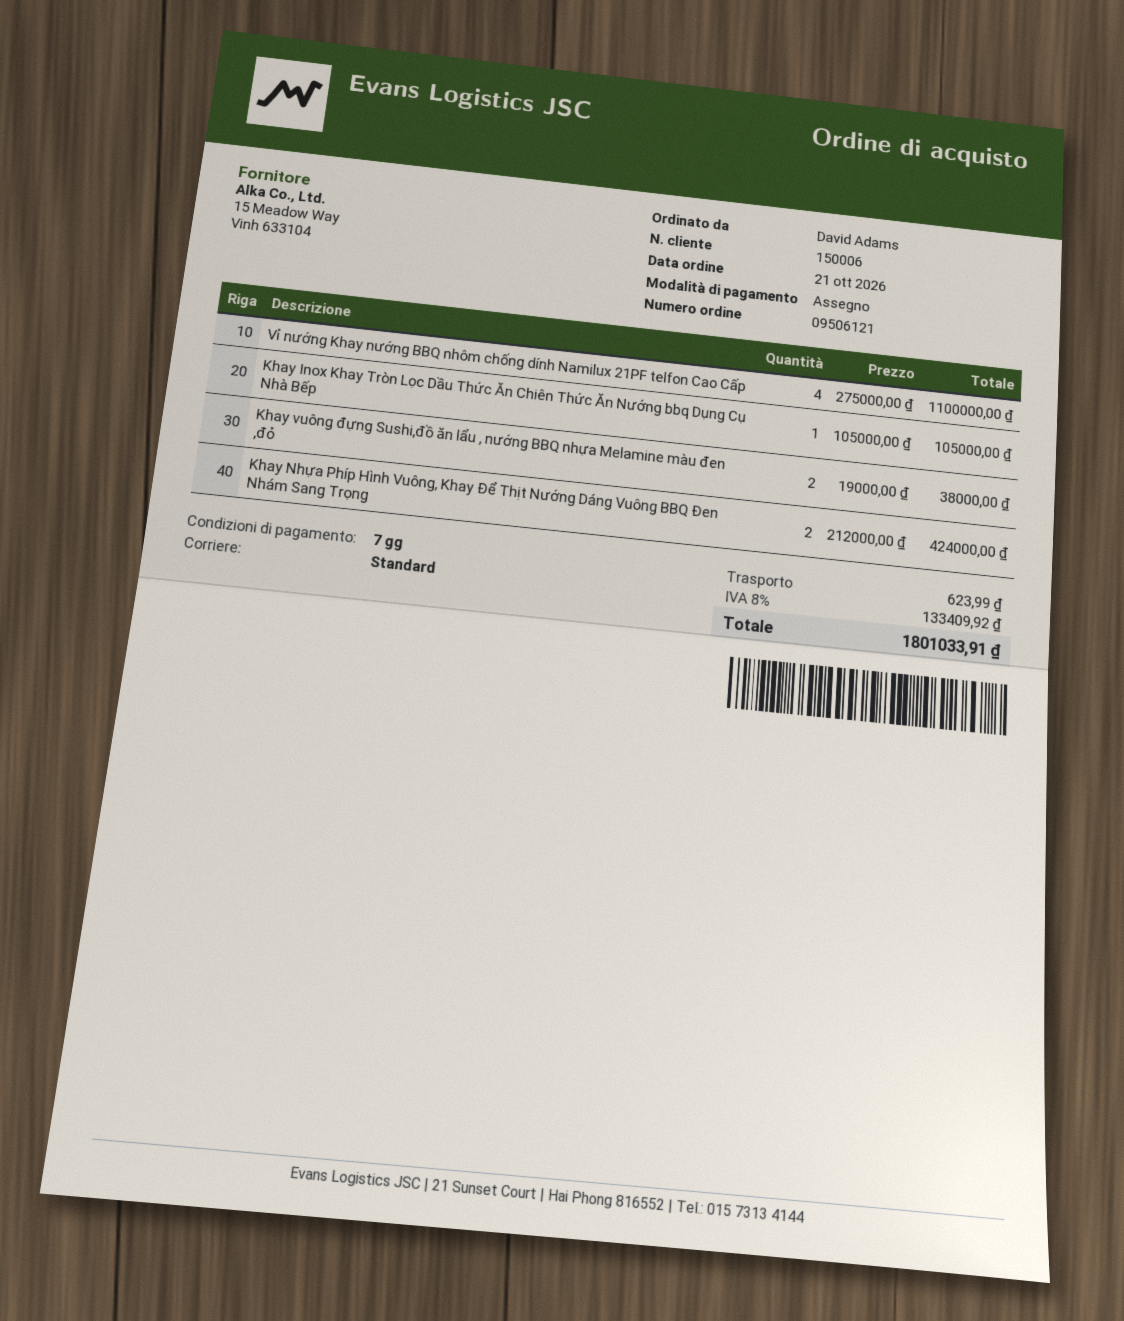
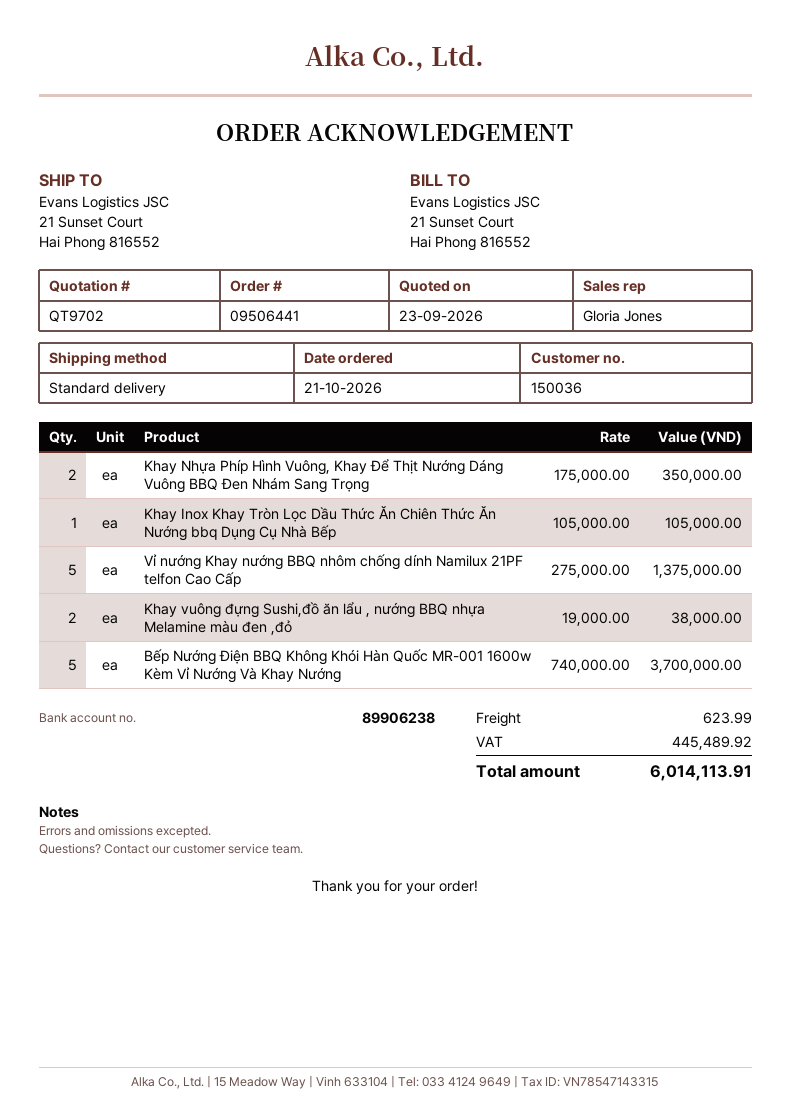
order number: 09506121 -> 09506441
customer number: 150006 -> 150036
Vỉ nướng Khay nướng BBQ nhôm chống dính Namilux 21PF telfon Cao Cấp: 4 x 275000.00 = 1100000.00 -> 5 x 275000.00 = 1375000.00
Khay Nhựa Phíp Hình Vuông, Khay Để Thịt Nướng Dáng Vuông BBQ Đen Nhám Sang Trọng: 2 x 212000.00 = 424000.00 -> 2 x 175000.00 = 350000.00
Bếp Nướng Điện BBQ Không Khói Hàn Quốc MR-001 1600w Kèm Vỉ Nướng Và Khay Nướng: none -> 5 x 740000.00 = 3700000.00
tax: 133409.92 -> 445489.92
total: 1801033.91 -> 6014113.91

